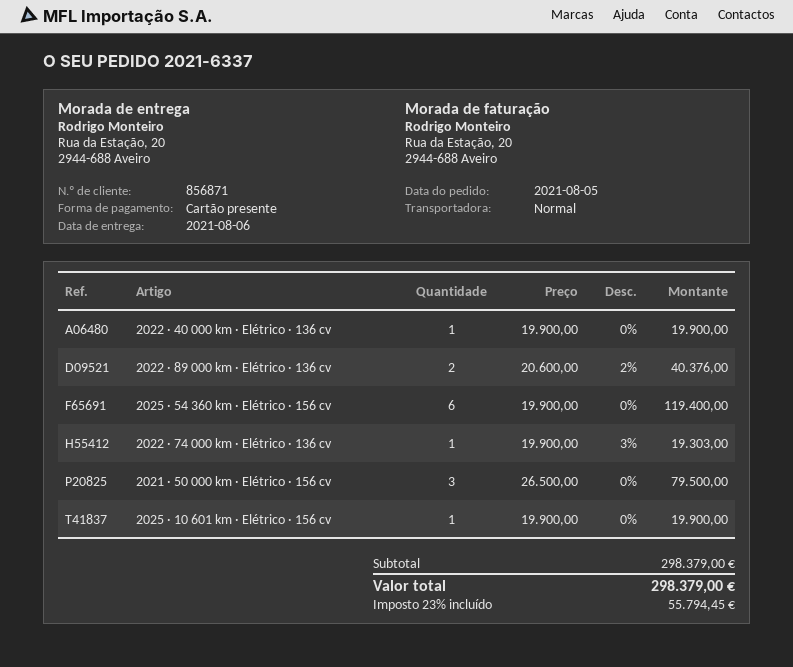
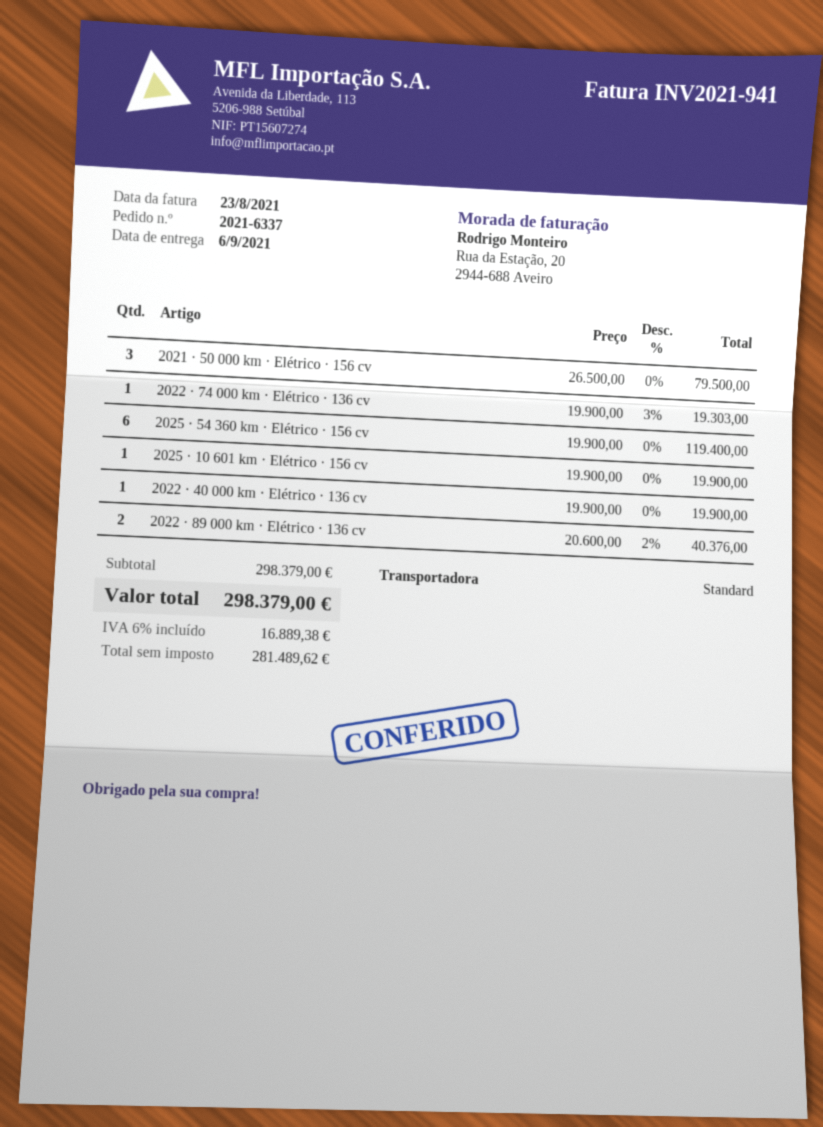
delivery date: 2021-08-06 -> 2021-09-06
tax: 23% = 55794.45 -> 6% = 16889.38

